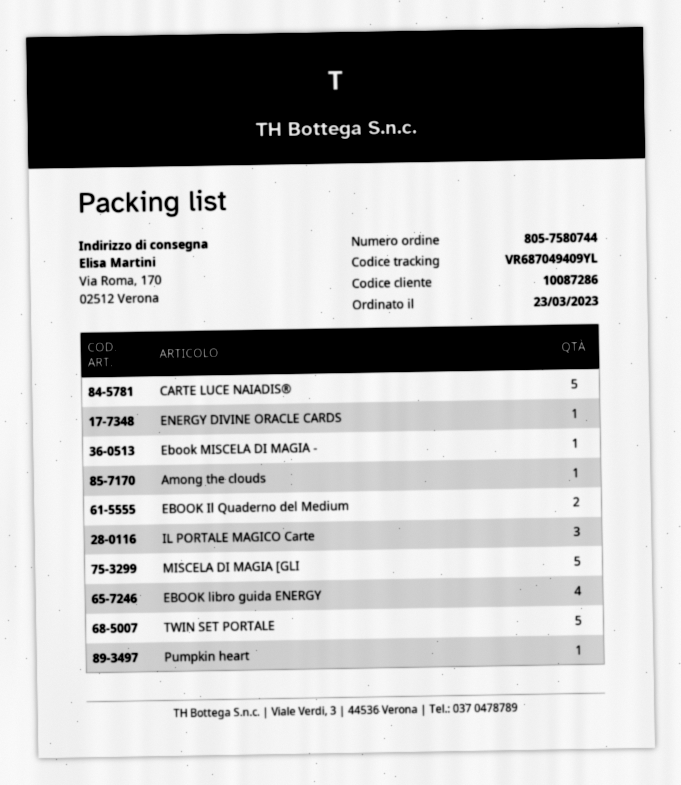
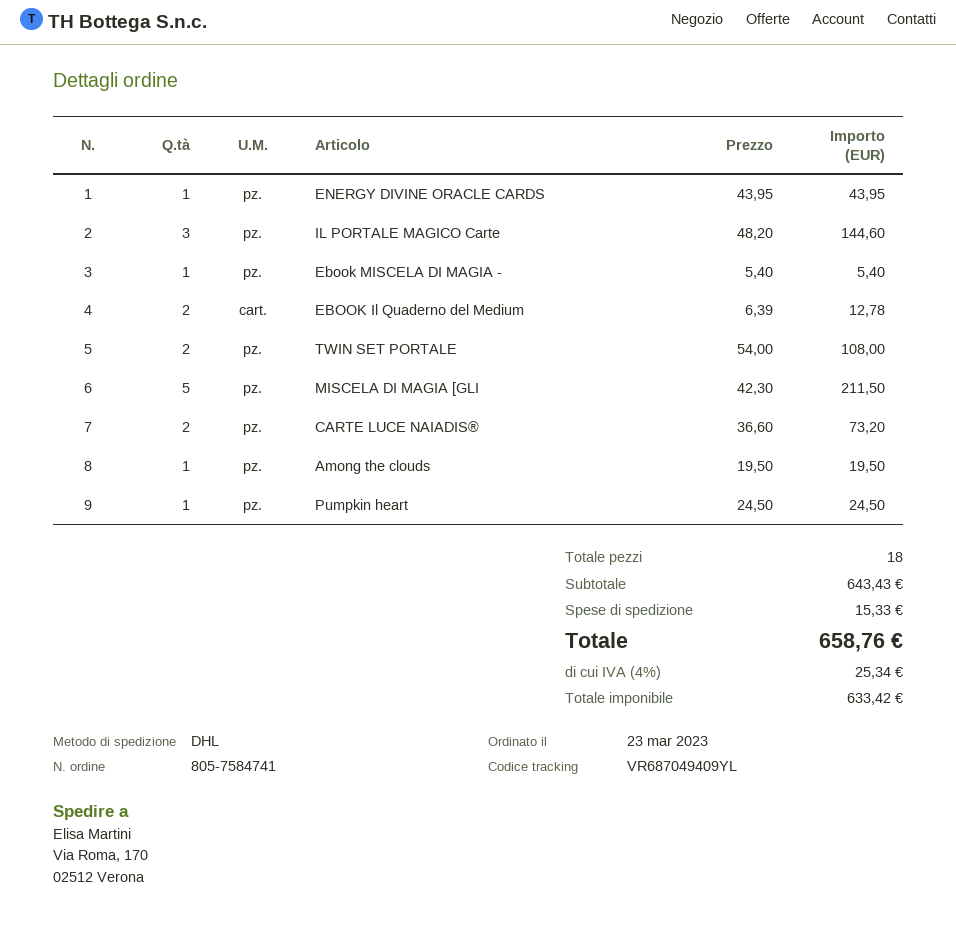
order number: 805-7580744 -> 805-7584741
CARTE LUCE NAIADIS®: 5 -> 2
EBOOK libro guida ENERGY: 4 -> none
TWIN SET PORTALE: 5 -> 2

